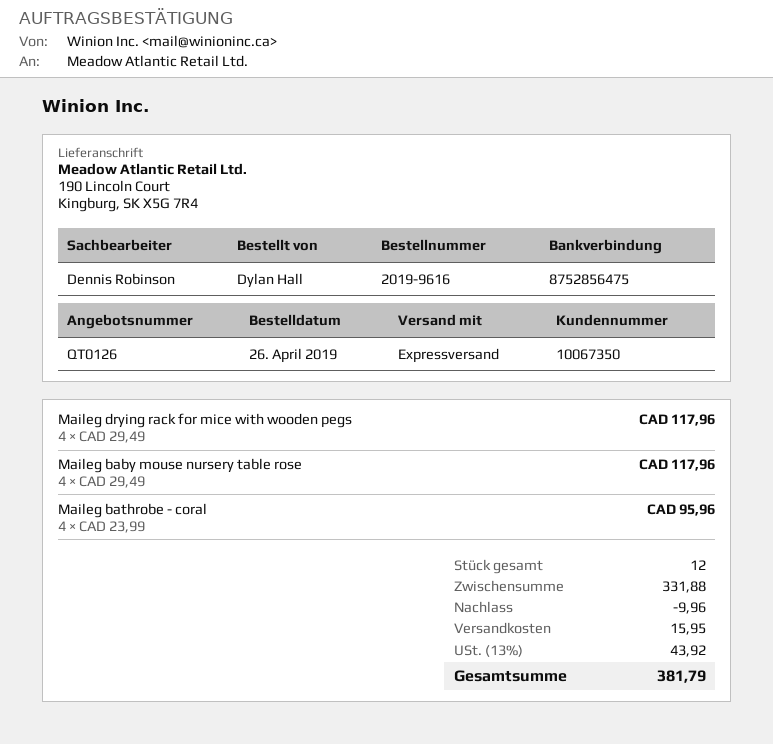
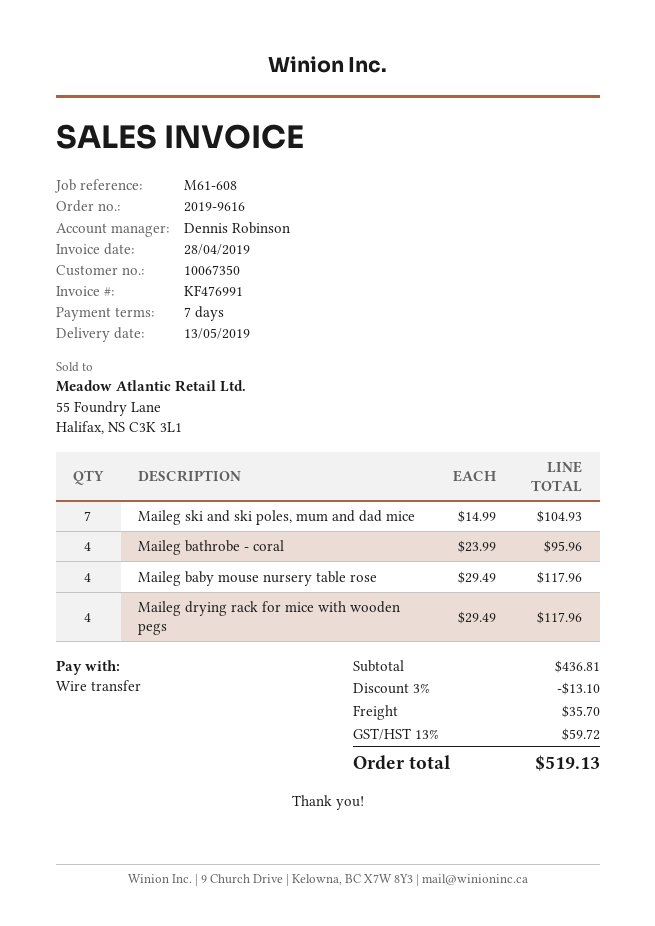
Maileg ski and ski poles, mum and dad mice: none -> 7 x 14.99 = 104.93
subtotal: 331.88 -> 436.81
discount: 9.96 -> 13.10
shipping: 15.95 -> 35.70
tax: 13% = 43.92 -> 13% = 59.72
total: 381.79 -> 519.13

